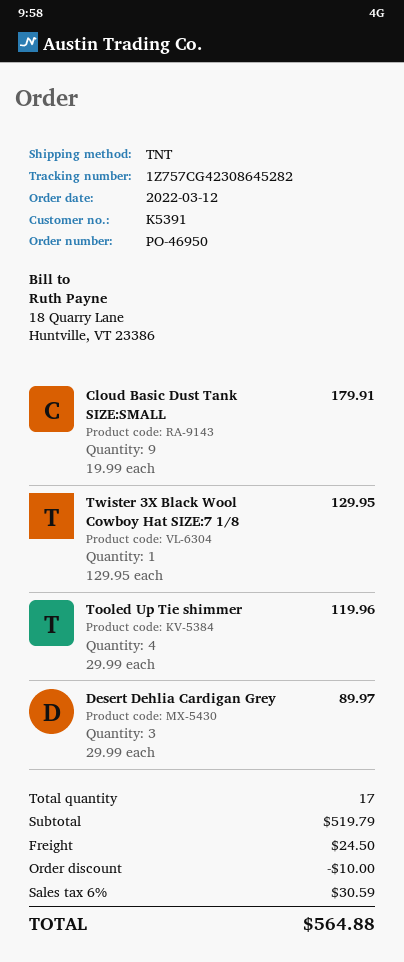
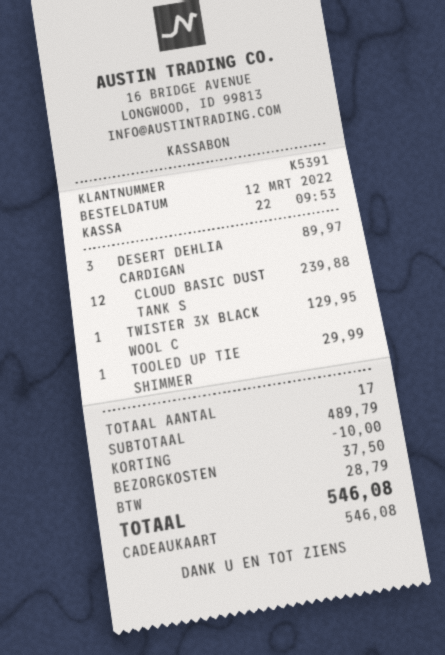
Cloud Basic Dust Tank SIZE:SMALL: 9 for 179.91 -> 12 for 239.88
Tooled Up Tie shimmer: 4 for 119.96 -> 1 for 29.99
subtotal: 519.79 -> 489.79
shipping: 24.50 -> 37.50
tax: 30.59 -> 28.79
total: 564.88 -> 546.08

